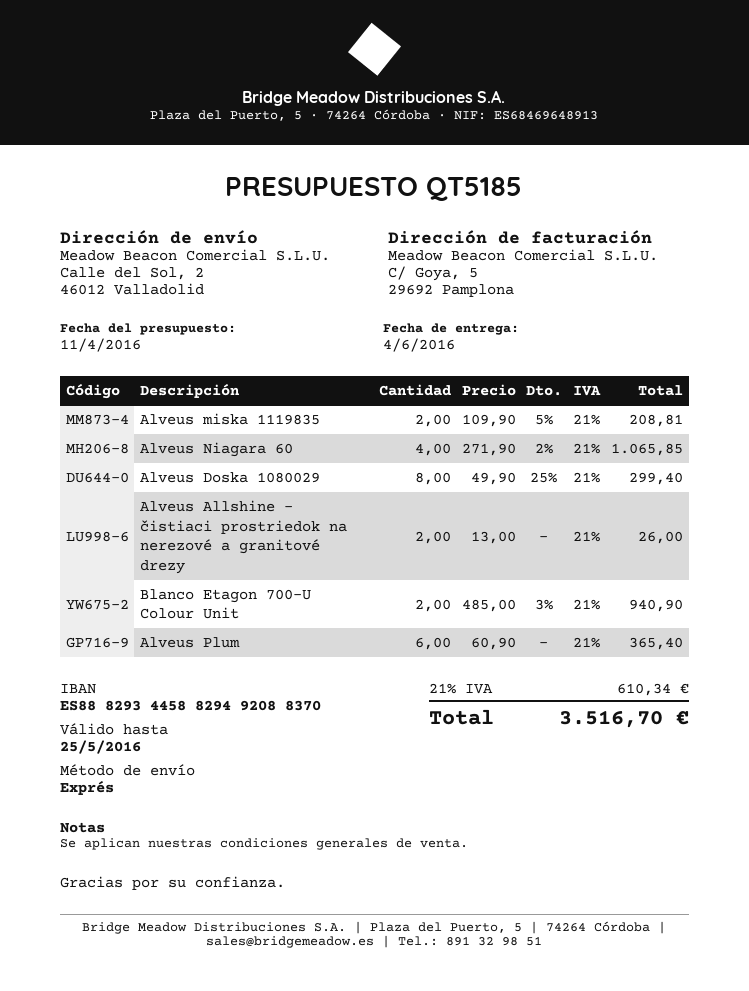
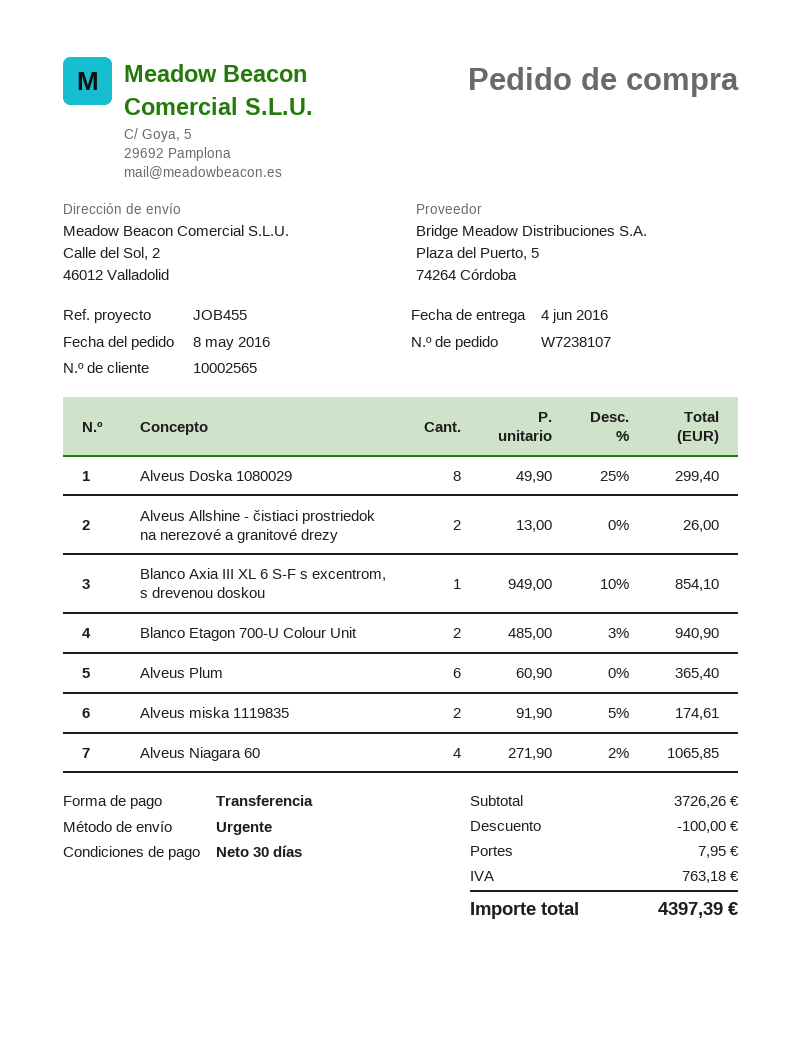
Alveus miska 1119835: 2 x 109.90 - 5% = 208.81 -> 2 x 91.90 - 5% = 174.61
Blanco Axia III XL 6 S-F s excentrom, s drevenou doskou: none -> 1 x 949.00 - 10% = 854.10
discount: none -> 100.00
shipping: none -> 7.95
tax: 610.34 -> 763.18
total: 3516.70 -> 4397.39

